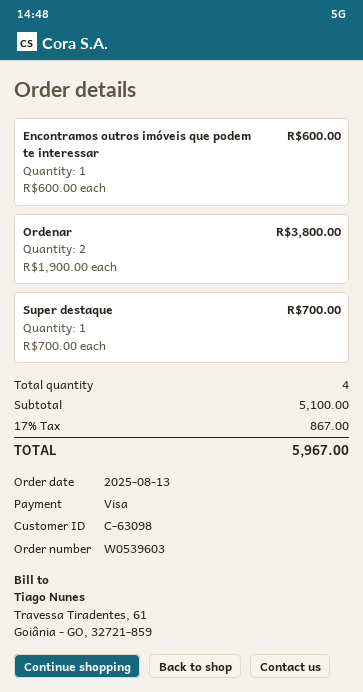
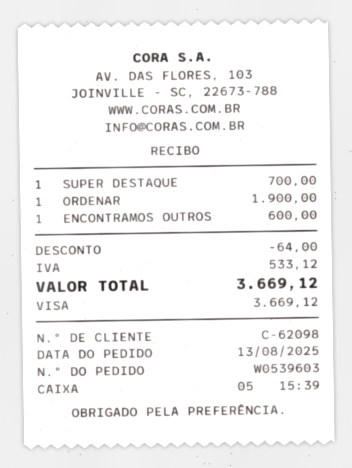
customer number: C-63098 -> C-62098
Ordenar: 2 for 3800.00 -> 1 for 1900.00
discount: none -> 64.00
tax: 867.00 -> 533.12
total: 5967.00 -> 3669.12

